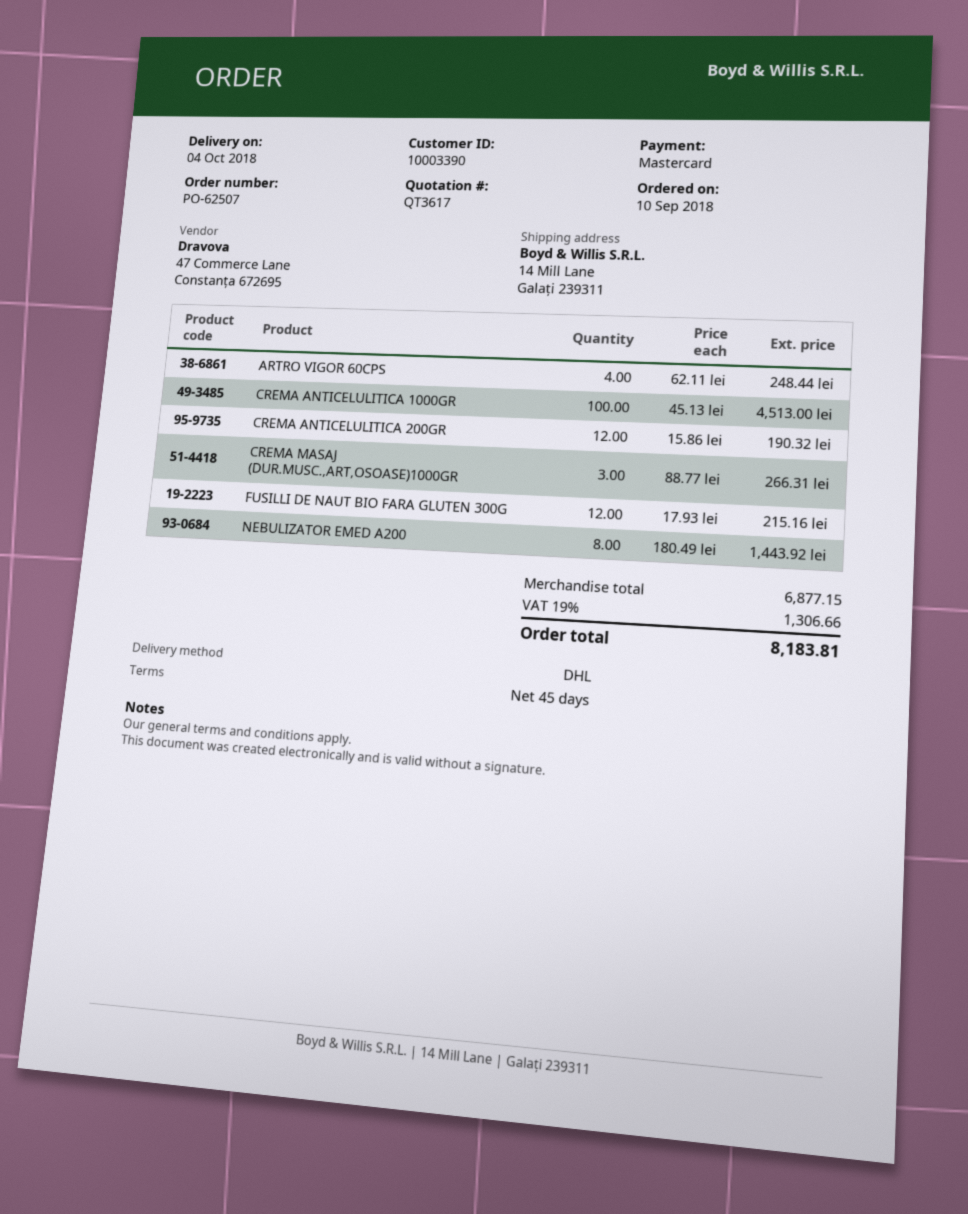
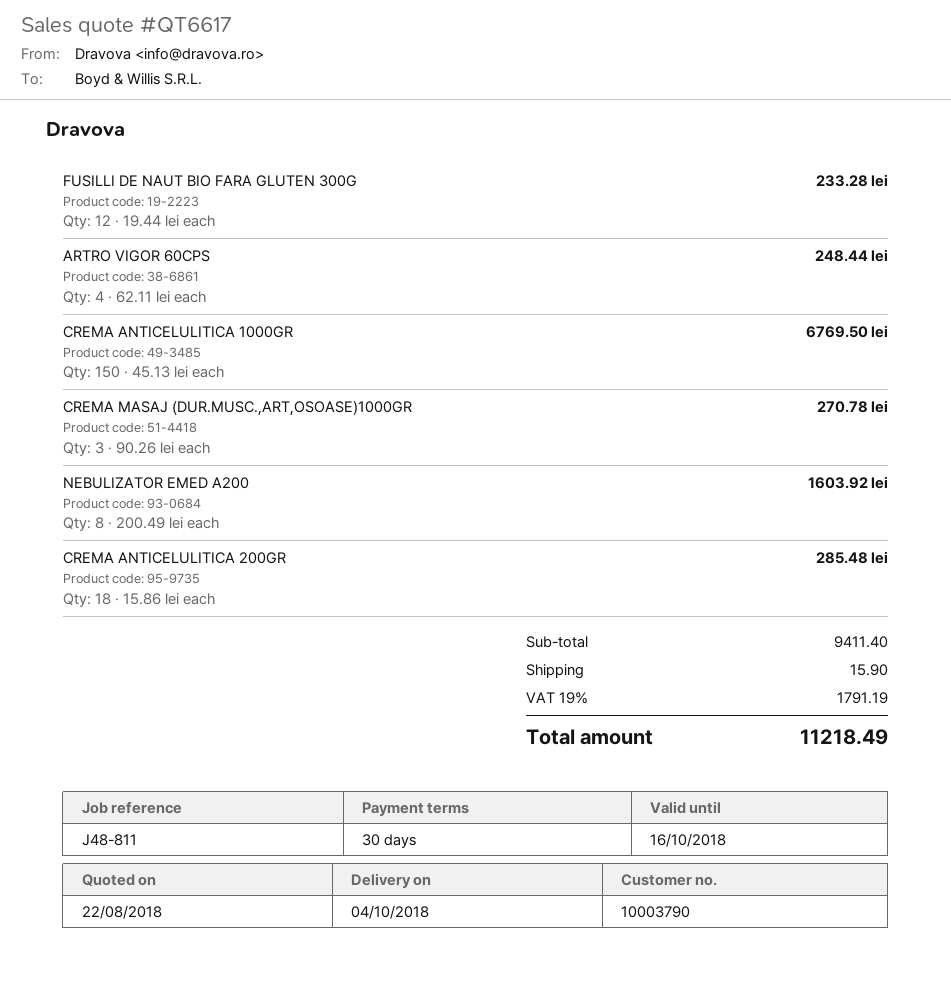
quote number: QT3617 -> QT6617
payment terms: 45 days -> 30 days
customer number: 10003390 -> 10003790
CREMA ANTICELULITICA 1000GR: 100 x 45.13 = 4513.00 -> 150 x 45.13 = 6769.50
CREMA ANTICELULITICA 200GR: 12 x 15.86 = 190.32 -> 18 x 15.86 = 285.48
CREMA MASAJ (DUR.MUSC.,ART,OSOASE)1000GR: 3 x 88.77 = 266.31 -> 3 x 90.26 = 270.78
FUSILLI DE NAUT BIO FARA GLUTEN 300G: 12 x 17.93 = 215.16 -> 12 x 19.44 = 233.28
NEBULIZATOR EMED A200: 8 x 180.49 = 1443.92 -> 8 x 200.49 = 1603.92
subtotal: 6877.15 -> 9411.40
shipping: none -> 15.90
tax: 19% = 1306.66 -> 19% = 1791.19
total: 8183.81 -> 11218.49

